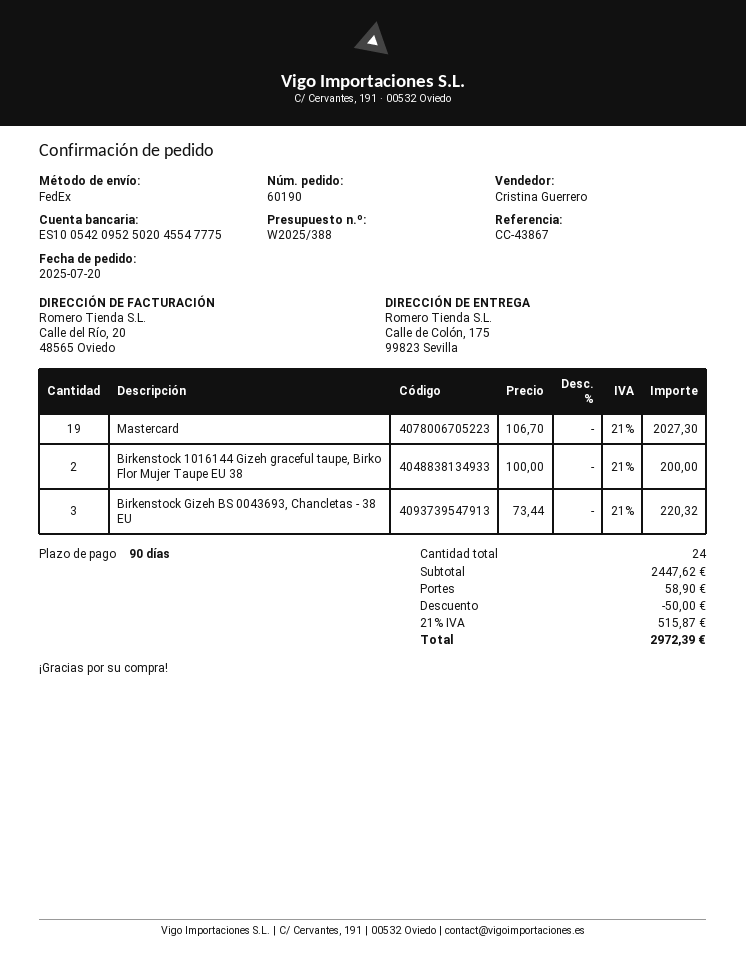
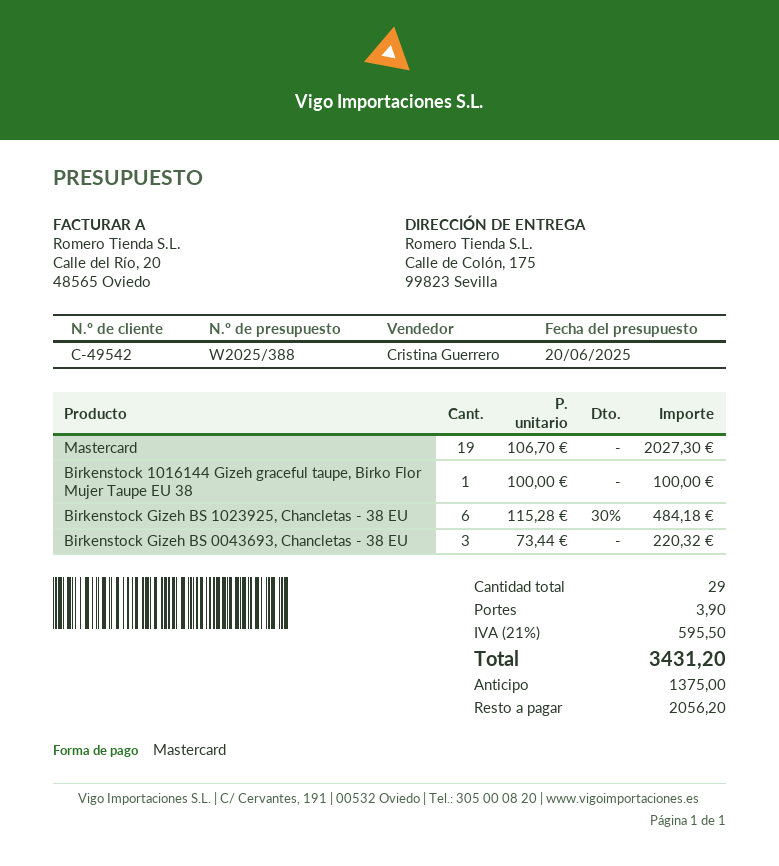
Birkenstock 1016144 Gizeh graceful taupe, Birko Flor Mujer Taupe EU 38: 2 x 100.00 = 200.00 -> 1 x 100.00 = 100.00
Birkenstock Gizeh BS 1023925, Chancletas - 38 EU: none -> 6 x 115.28 - 30% = 484.18
total quantity: 24 -> 29
discount: 50.00 -> none
shipping: 58.90 -> 3.90
tax: 21% = 515.87 -> 21% = 595.50
total: 2972.39 -> 3431.20

